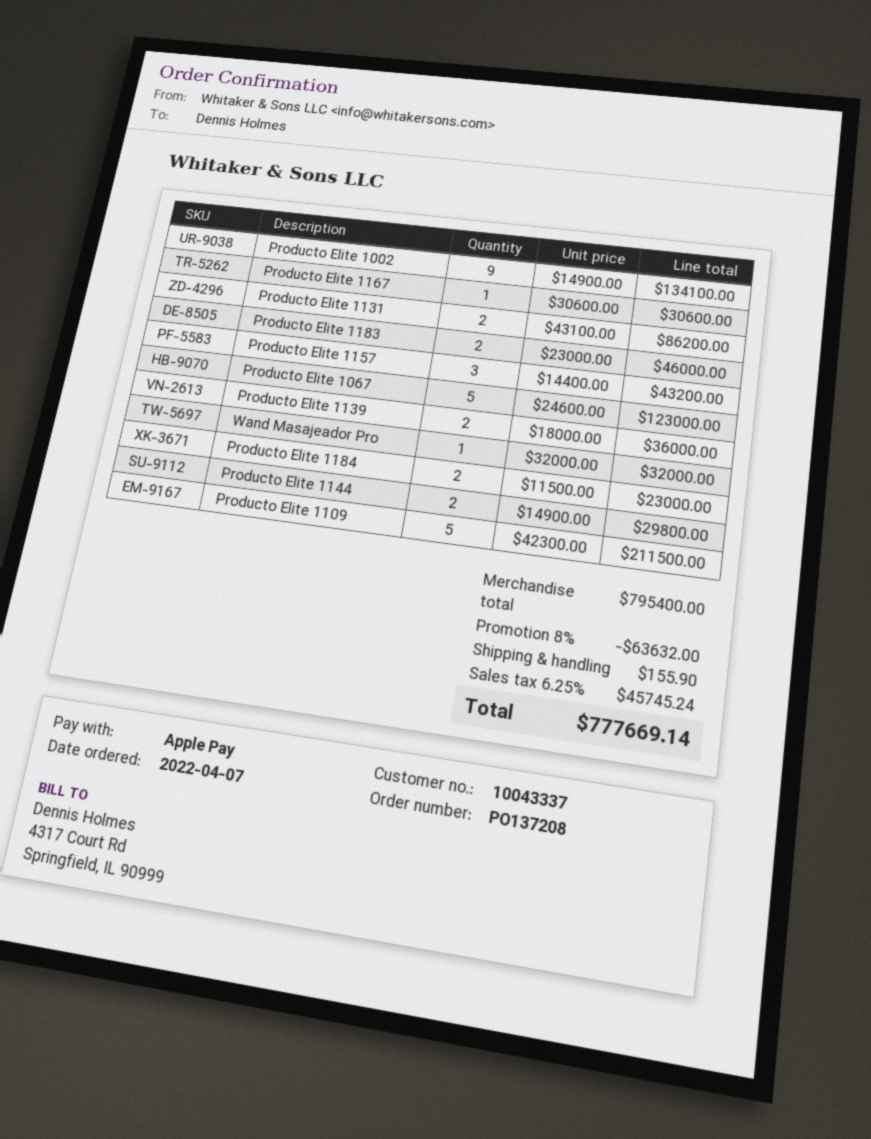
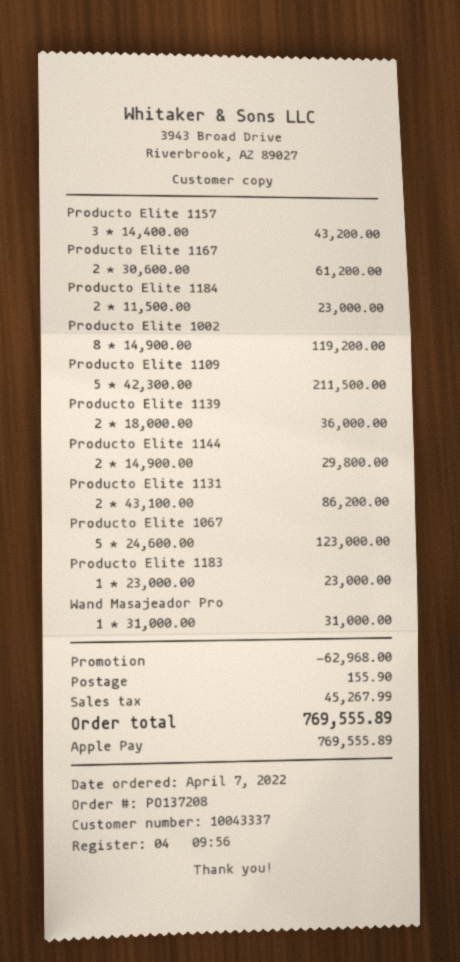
Producto Elite 1002: 9 x 14900.00 = 134100.00 -> 8 x 14900.00 = 119200.00
Producto Elite 1167: 1 x 30600.00 = 30600.00 -> 2 x 30600.00 = 61200.00
Producto Elite 1183: 2 x 23000.00 = 46000.00 -> 1 x 23000.00 = 23000.00
Wand Masajeador Pro: 1 x 32000.00 = 32000.00 -> 1 x 31000.00 = 31000.00
discount: 63632.00 -> 62968.00
tax: 45745.24 -> 45267.99
total: 777669.14 -> 769555.89

